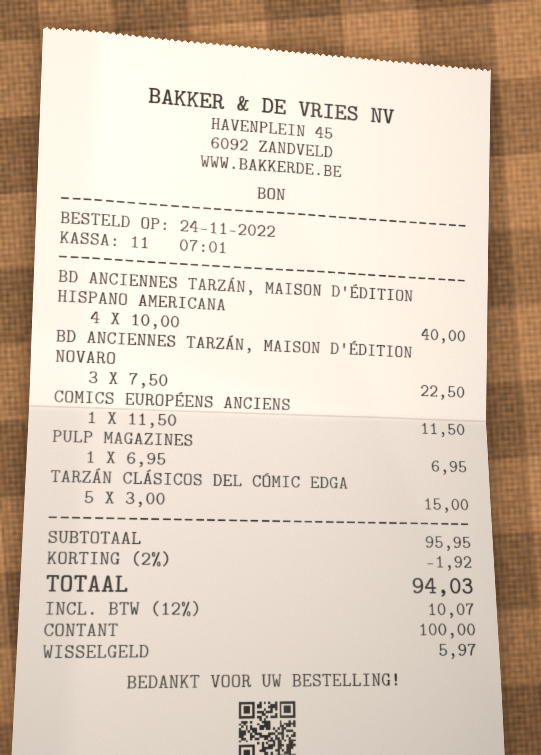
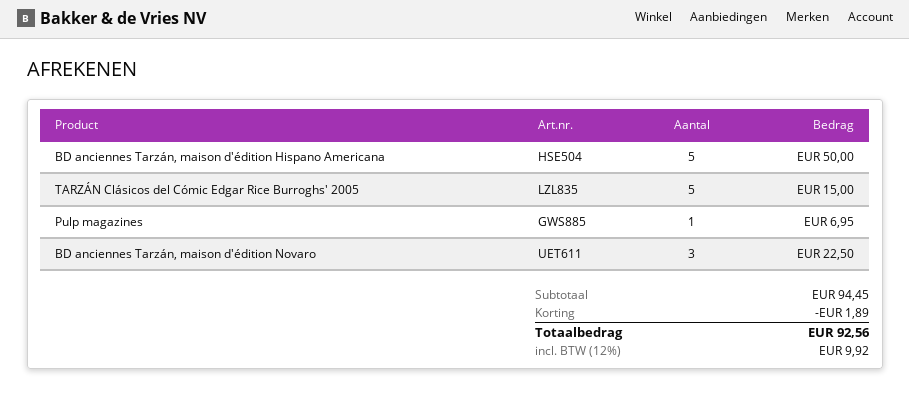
BD ANCIENNES TARZÁN, MAISON D'ÉDITION HISPANO AMERICANA: 4 for 40.00 -> 5 for 50.00
COMICS EUROPÉENS ANCIENS: 1 for 11.50 -> none
subtotal: 95.95 -> 94.45
discount: 1.92 -> 1.89
tax: 12% = 10.07 -> 12% = 9.92
total: 94.03 -> 92.56

